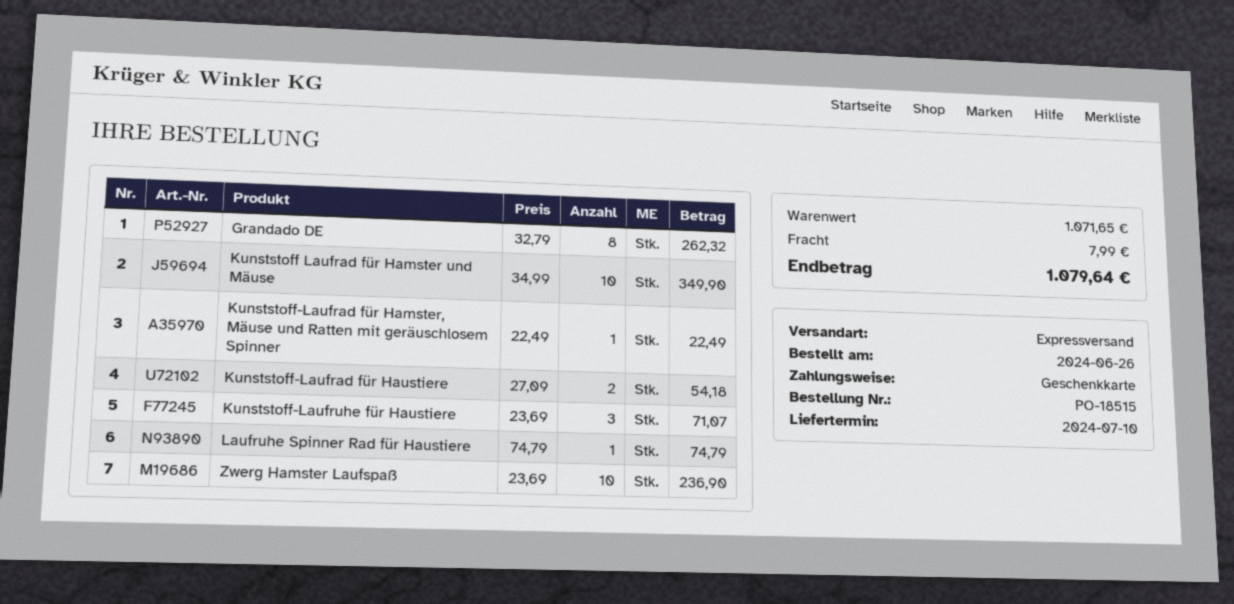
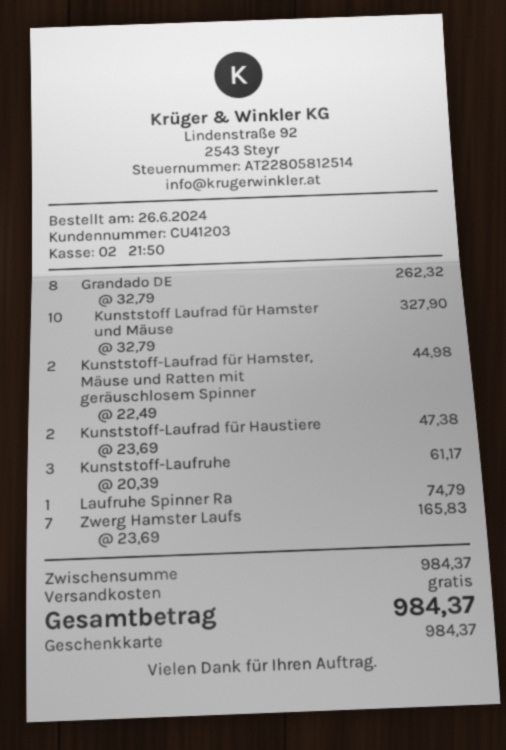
Kunststoff Laufrad für Hamster und Mäuse: 10 x 34.99 = 349.90 -> 10 x 32.79 = 327.90
Kunststoff-Laufrad für Hamster, Mäuse und Ratten mit geräuschlosem Spinner: 1 x 22.49 = 22.49 -> 2 x 22.49 = 44.98
Kunststoff-Laufrad für Haustiere: 2 x 27.09 = 54.18 -> 2 x 23.69 = 47.38
Kunststoff-Laufruhe für Haustiere: 3 x 23.69 = 71.07 -> 3 x 20.39 = 61.17
Zwerg Hamster Laufspaß: 10 x 23.69 = 236.90 -> 7 x 23.69 = 165.83
subtotal: 1071.65 -> 984.37
shipping: 7.99 -> 0.00
total: 1079.64 -> 984.37

